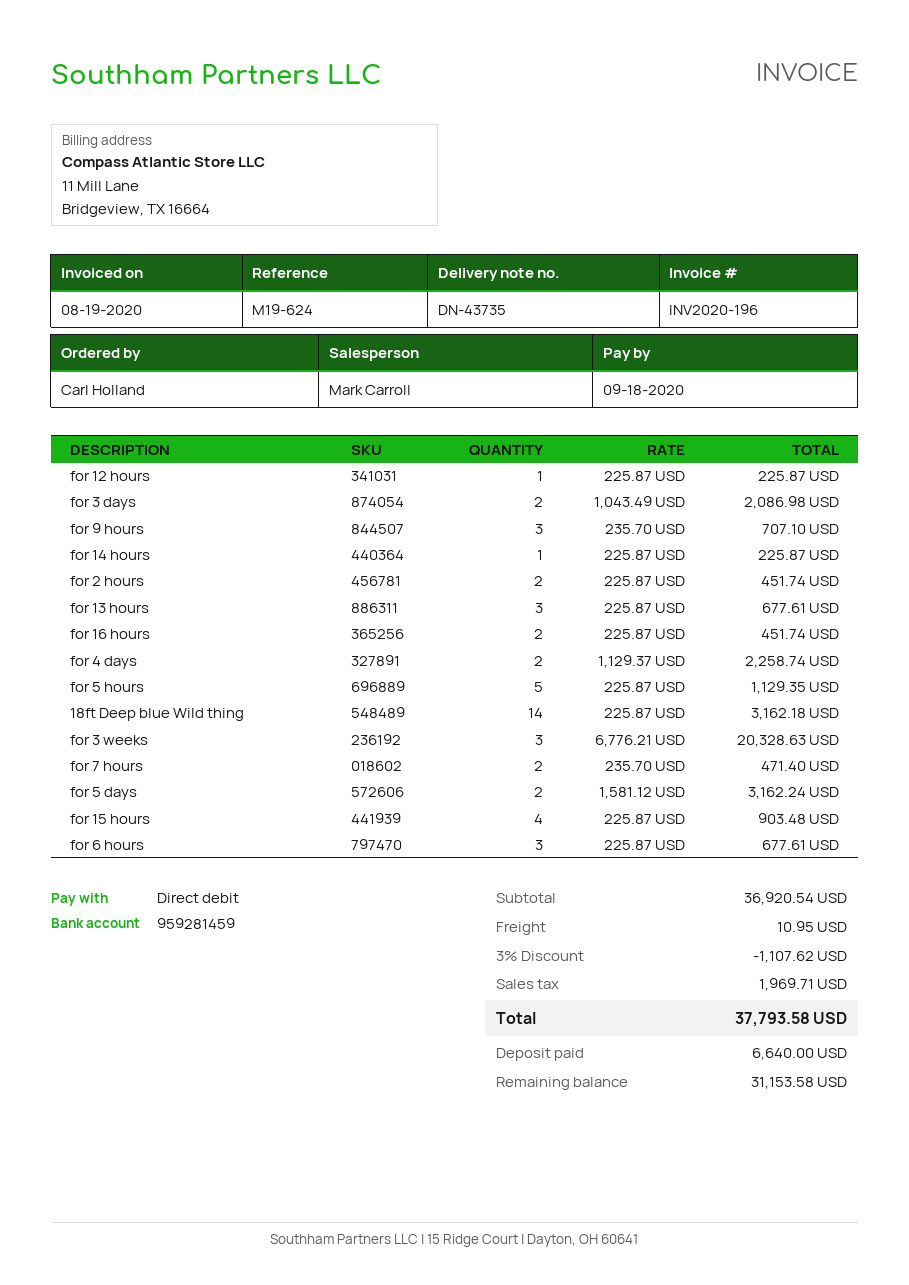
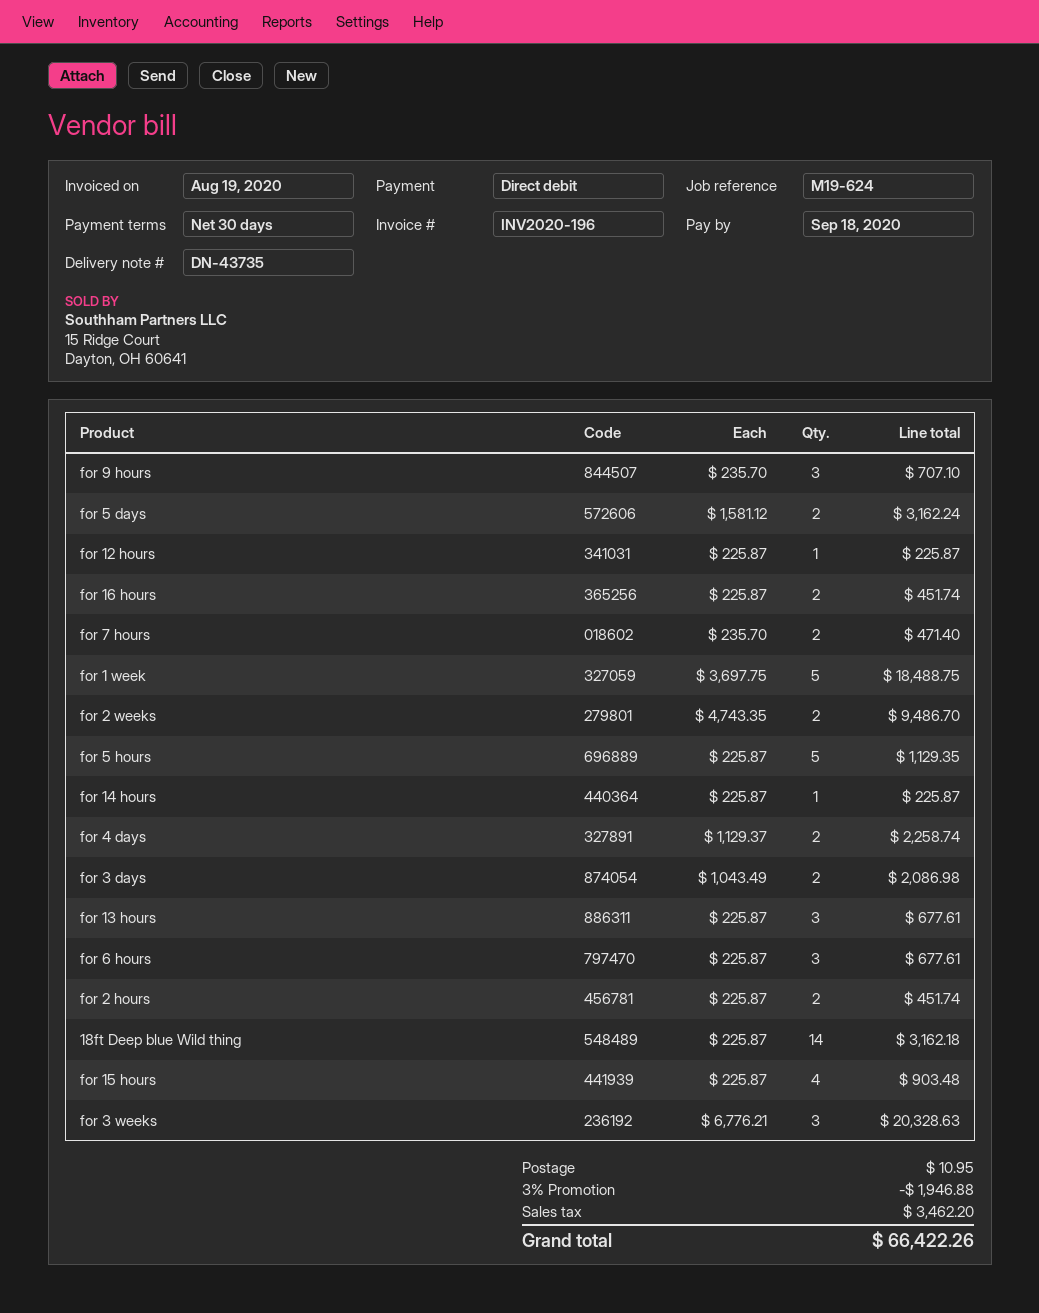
for 1 week: none -> 5 x 3697.75 = 18488.75
for 2 weeks: none -> 2 x 4743.35 = 9486.70
discount: 3% = 1107.62 -> 3% = 1946.88
tax: 1969.71 -> 3462.20
total: 37793.58 -> 66422.26

